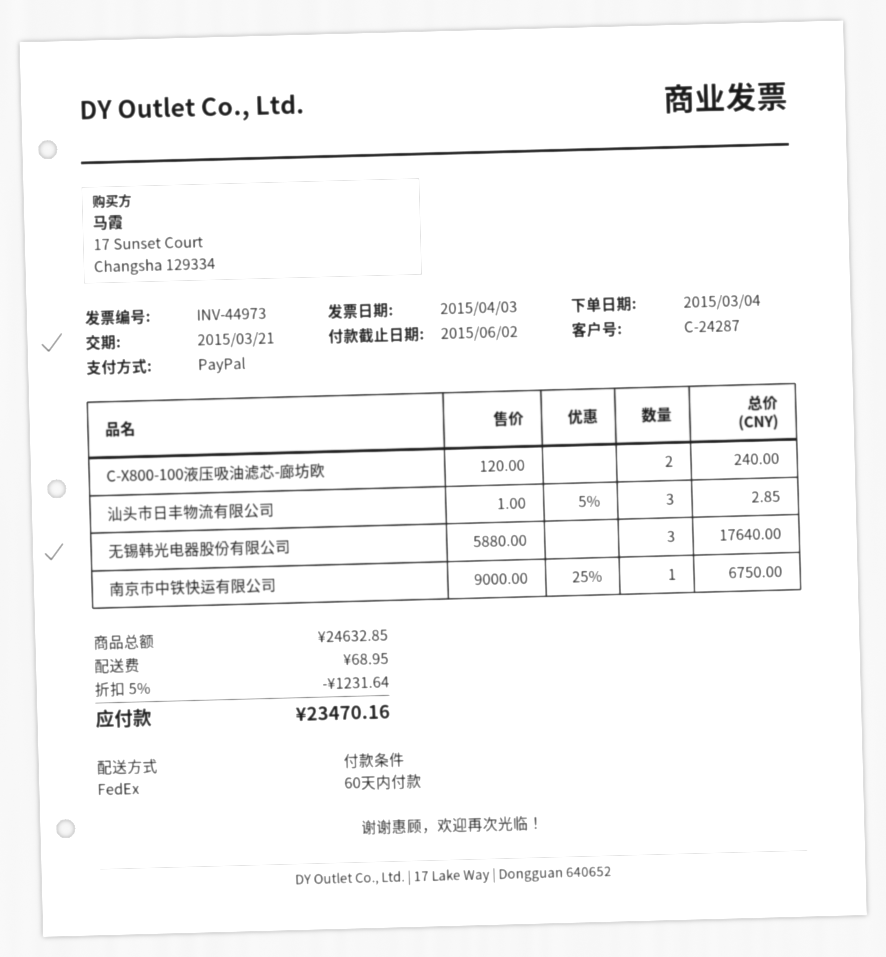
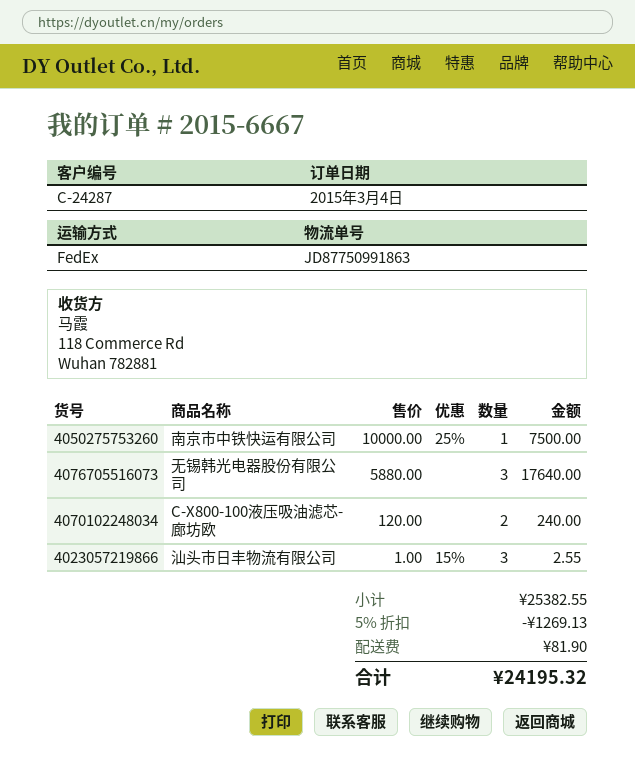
汕头市日丰物流有限公司: 3 x 1.00 - 5% = 2.85 -> 3 x 1.00 - 15% = 2.55
南京市中铁快运有限公司: 1 x 9000.00 - 25% = 6750.00 -> 1 x 10000.00 - 25% = 7500.00
subtotal: 24632.85 -> 25382.55
discount: 5% = 1231.64 -> 5% = 1269.13
shipping: 68.95 -> 81.90
total: 23470.16 -> 24195.32

